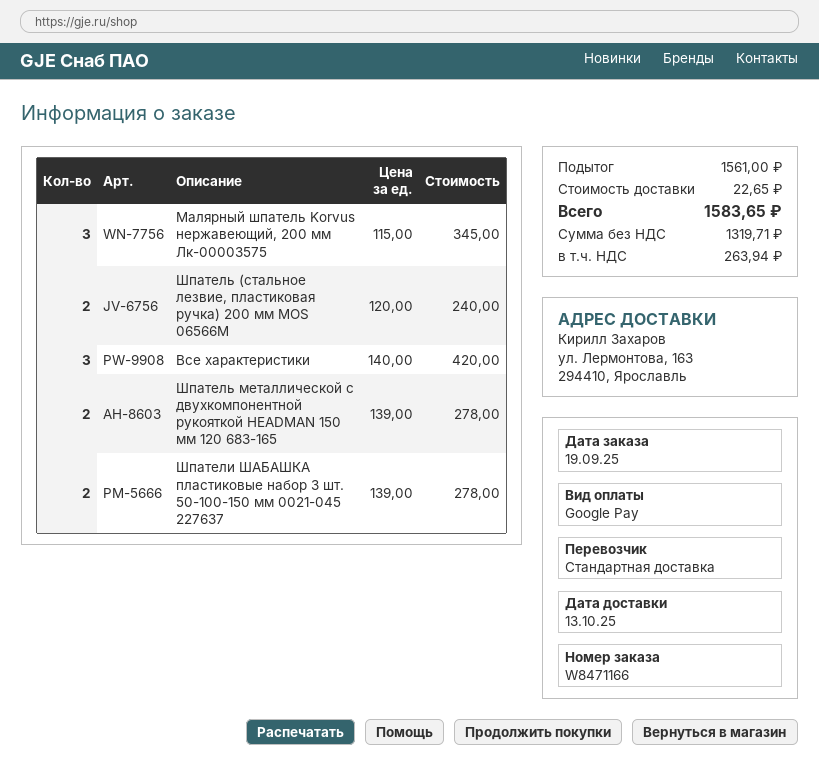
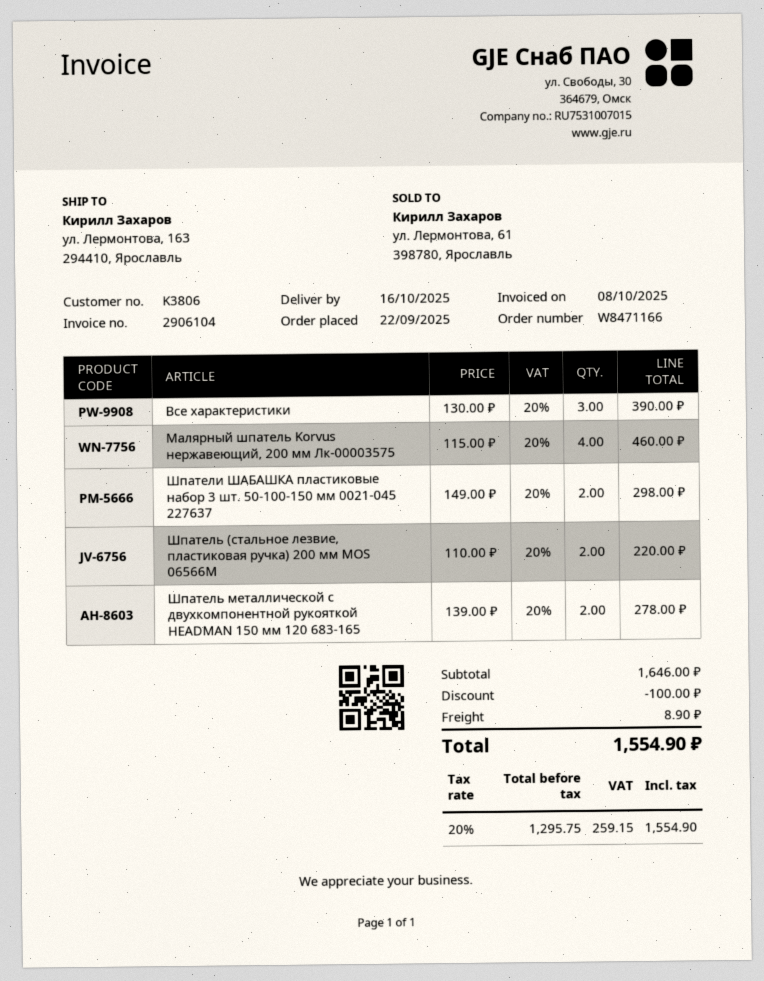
order date: 2025-09-19 -> 2025-09-22
delivery date: 2025-10-13 -> 2025-10-16
Малярный шпатель Korvus нержавеющий, 200 мм Лк-00003575: 3 x 115.00 = 345.00 -> 4 x 115.00 = 460.00
Шпатель (стальное лезвие, пластиковая ручка) 200 мм MOS 06566М: 2 x 120.00 = 240.00 -> 2 x 110.00 = 220.00
Все характеристики: 3 x 140.00 = 420.00 -> 3 x 130.00 = 390.00
Шпатели ШАБАШКА пластиковые набор 3 шт. 50-100-150 мм 0021-045 227637: 2 x 139.00 = 278.00 -> 2 x 149.00 = 298.00
subtotal: 1561.00 -> 1646.00
discount: none -> 100.00
shipping: 22.65 -> 8.90
net: 1319.71 -> 1295.75
tax: 263.94 -> 259.15
total: 1583.65 -> 1554.90

